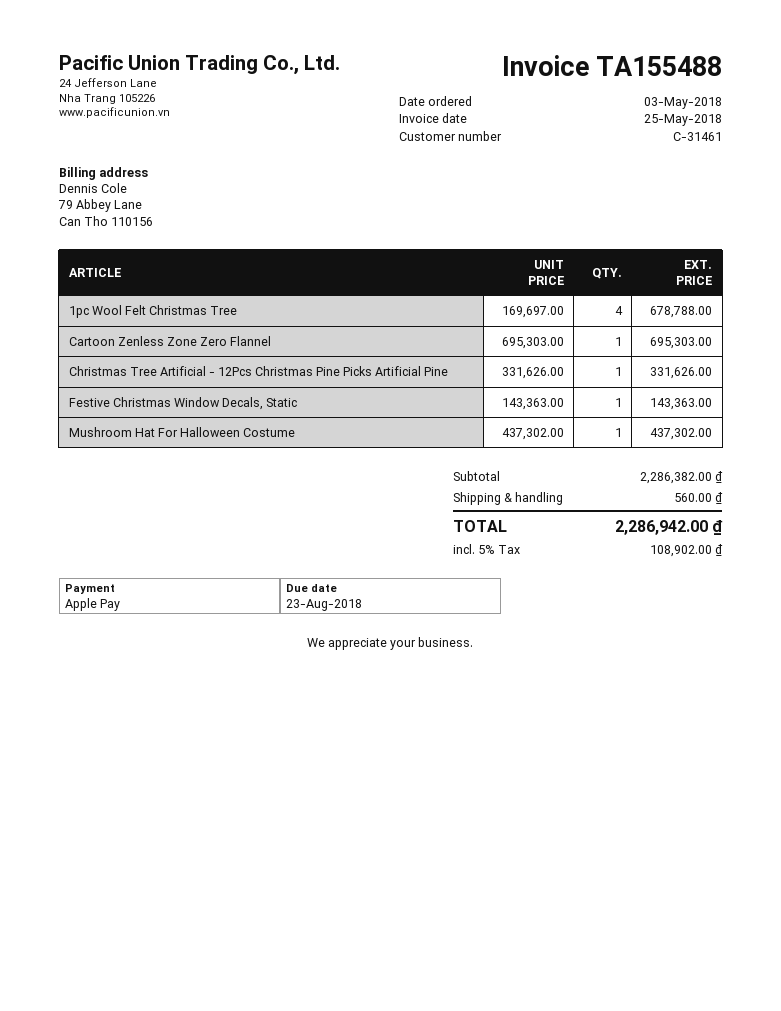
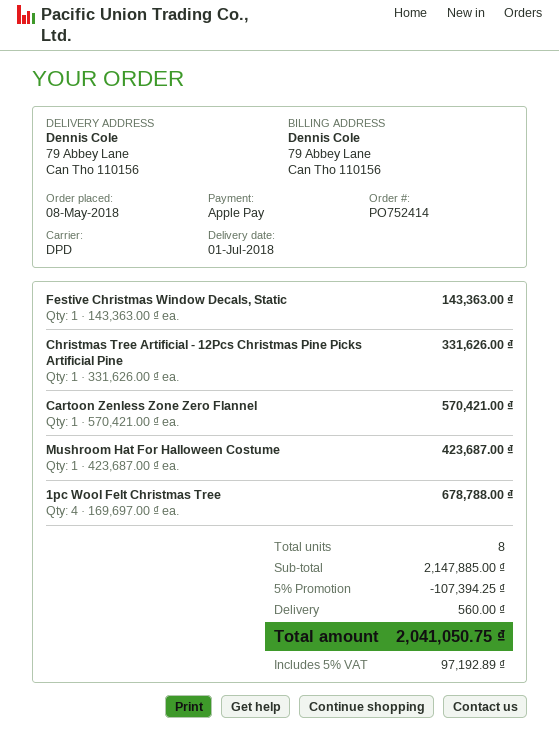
order date: 2018-05-03 -> 2018-05-08
Cartoon Zenless Zone Zero Flannel: 1 x 695303.00 = 695303.00 -> 1 x 570421.00 = 570421.00
Mushroom Hat For Halloween Costume: 1 x 437302.00 = 437302.00 -> 1 x 423687.00 = 423687.00
subtotal: 2286382.00 -> 2147885.00
discount: none -> 5% = 107394.25
tax: 5% = 108902.00 -> 5% = 97192.89
total: 2286942.00 -> 2041050.75

